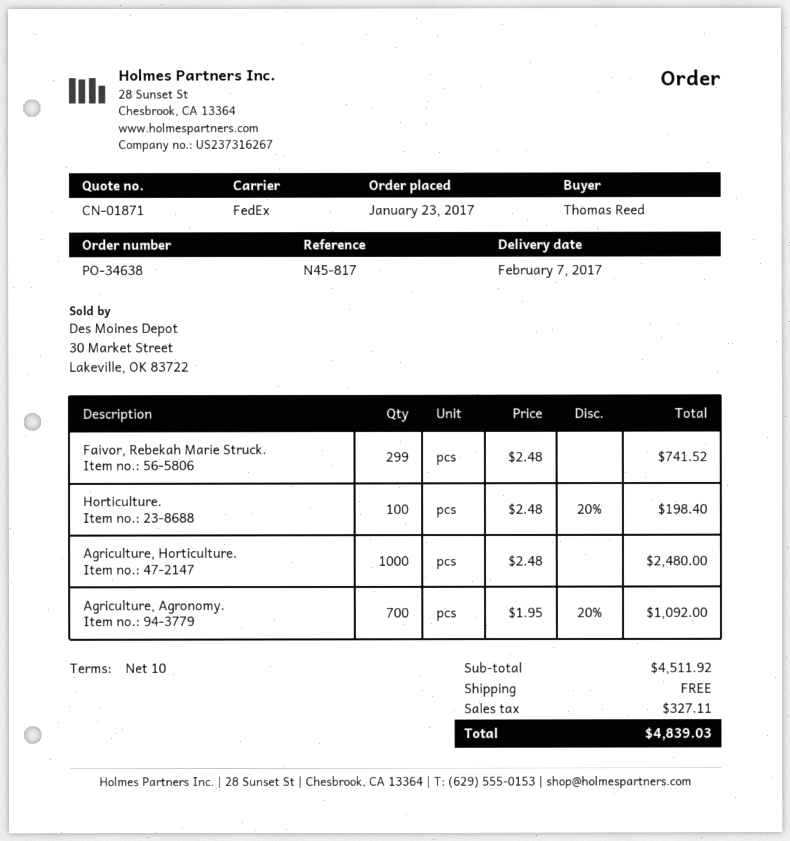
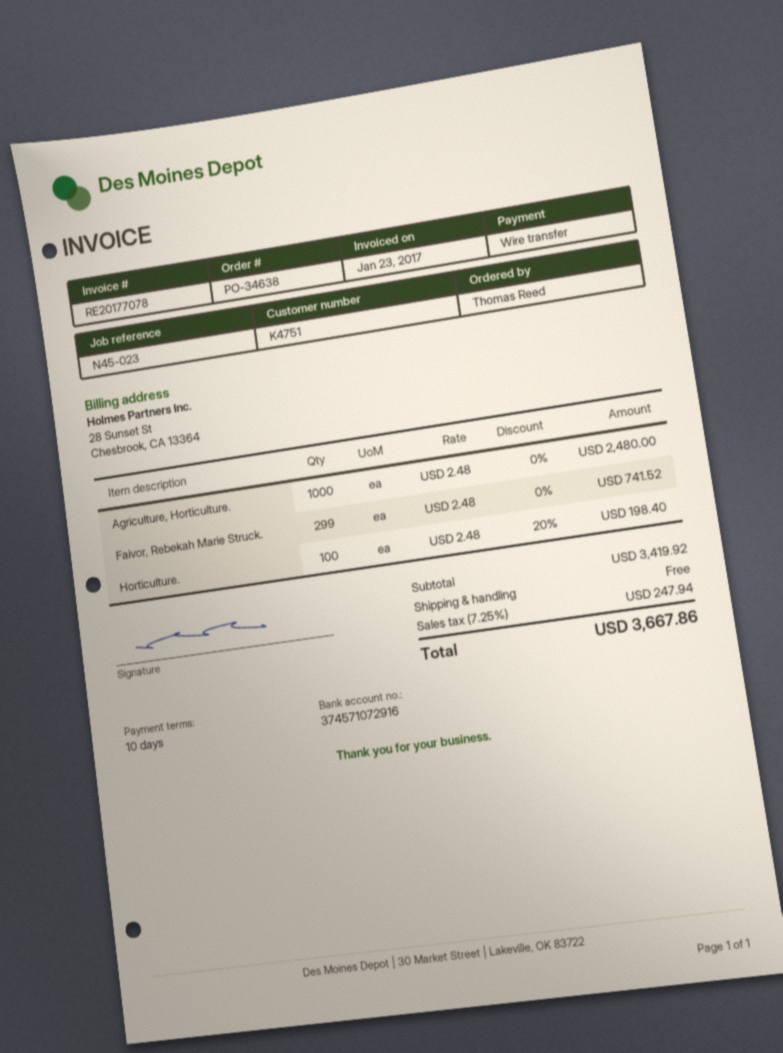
reference: N45-817 -> N45-023
Agriculture, Agronomy.: 700 x 1.95 - 20% = 1092.00 -> none
subtotal: 4511.92 -> 3419.92
tax: 327.11 -> 247.94
total: 4839.03 -> 3667.86

